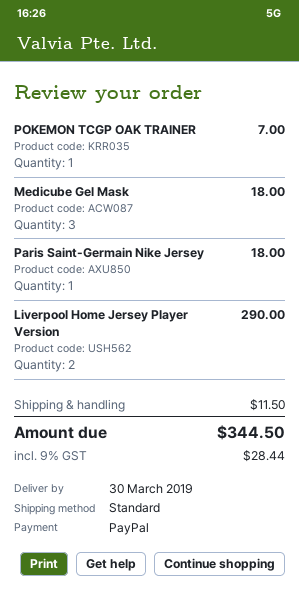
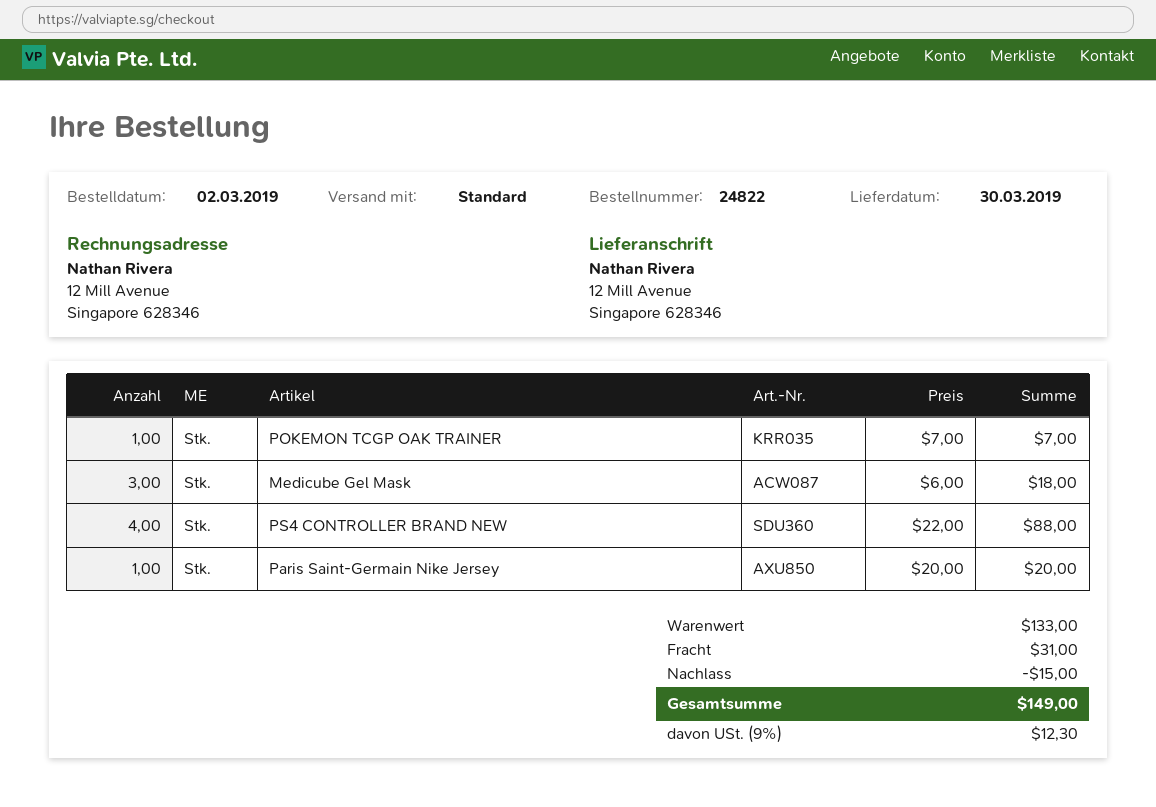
Paris Saint-Germain Nike Jersey: 1 for 18.00 -> 1 for 20.00
Liverpool Home Jersey Player Version: 2 for 290.00 -> none
PS4 CONTROLLER BRAND NEW: none -> 4 for 88.00
discount: none -> 15.00
shipping: 11.50 -> 31.00
tax: 9% = 28.44 -> 9% = 12.30
total: 344.50 -> 149.00

